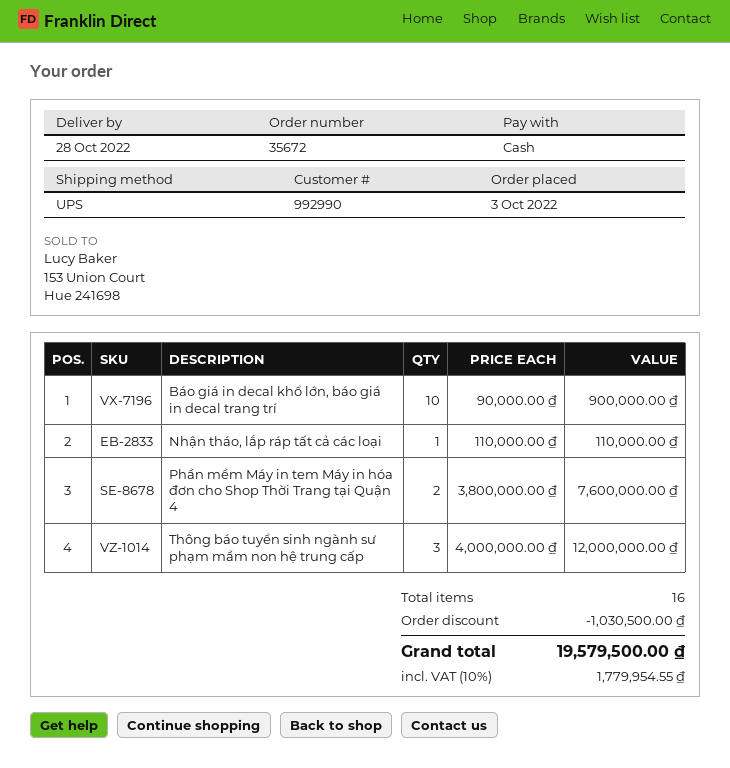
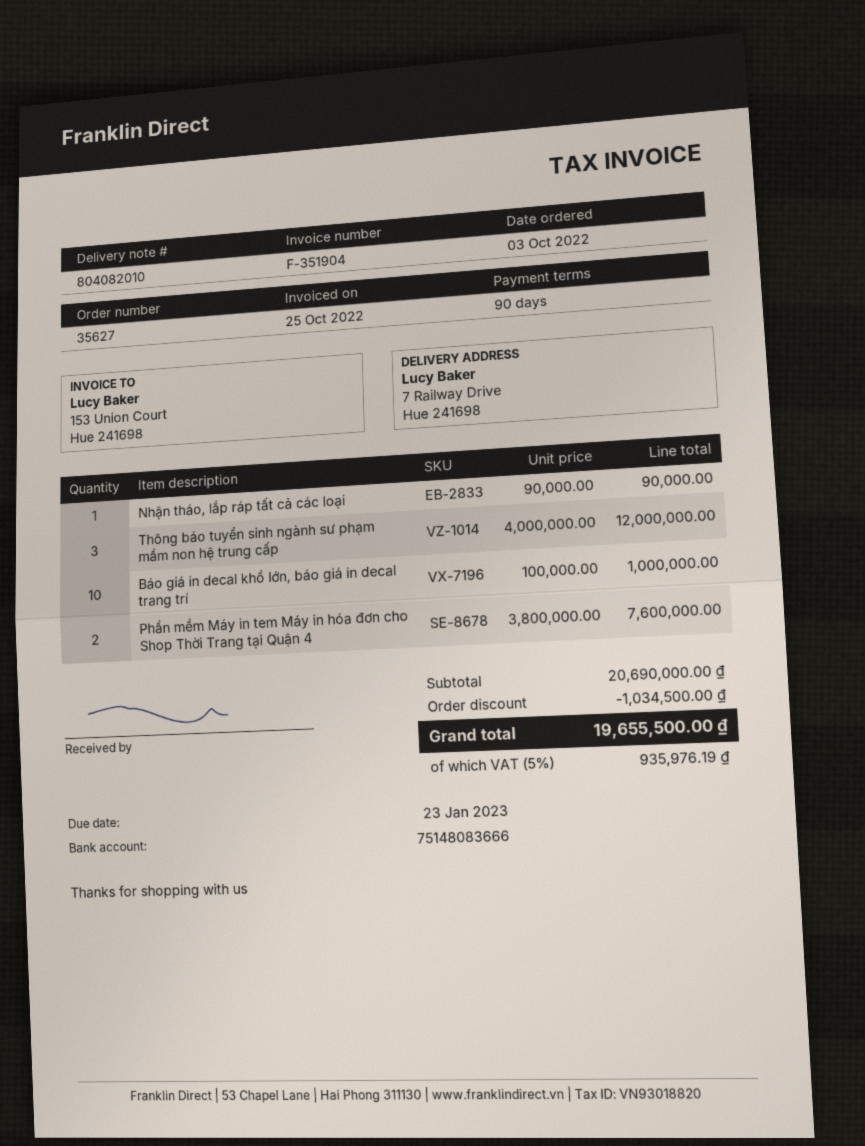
order number: 35672 -> 35627
Báo giá in decal khổ lớn, báo giá in decal trang trí: 10 x 90000.00 = 900000.00 -> 10 x 100000.00 = 1000000.00
Nhận tháo, lắp ráp tất cả các loại: 1 x 110000.00 = 110000.00 -> 1 x 90000.00 = 90000.00
discount: 1030500.00 -> 1034500.00
tax: 10% = 1779954.55 -> 5% = 935976.19
total: 19579500.00 -> 19655500.00

